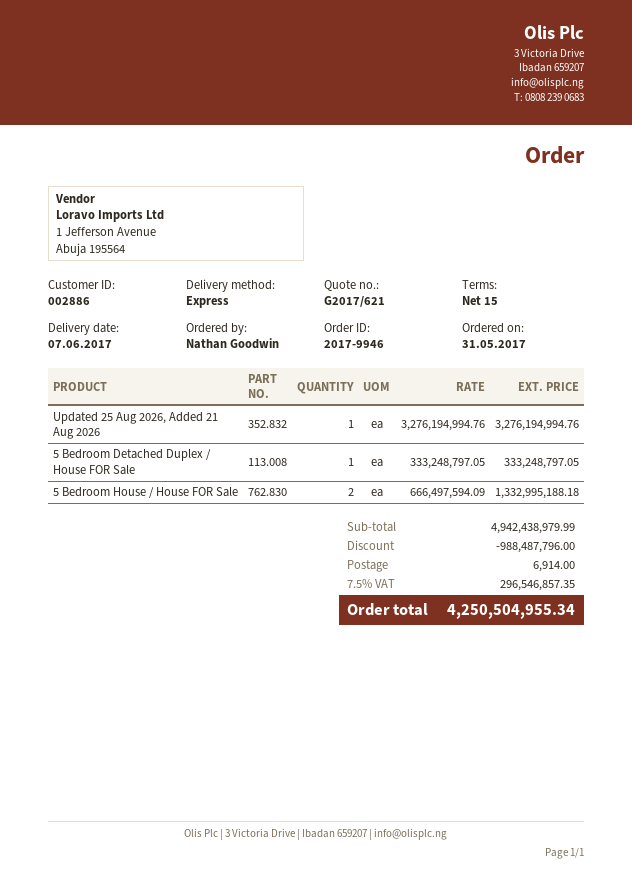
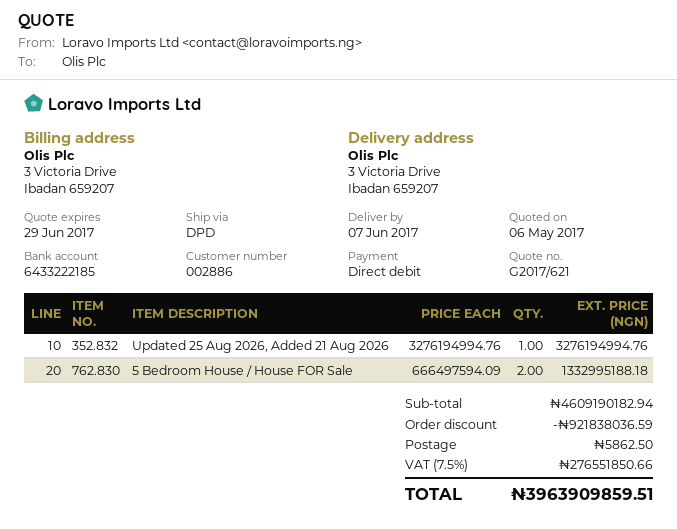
shipping method: express -> DPD
5 Bedroom Detached Duplex / House FOR Sale: 1 x 333248797.05 = 333248797.05 -> none
subtotal: 4942438979.99 -> 4609190182.94
discount: 988487796.00 -> 921838036.59
shipping: 6914.00 -> 5862.50
tax: 7.5% = 296546857.35 -> 7.5% = 276551850.66
total: 4250504955.34 -> 3963909859.51

